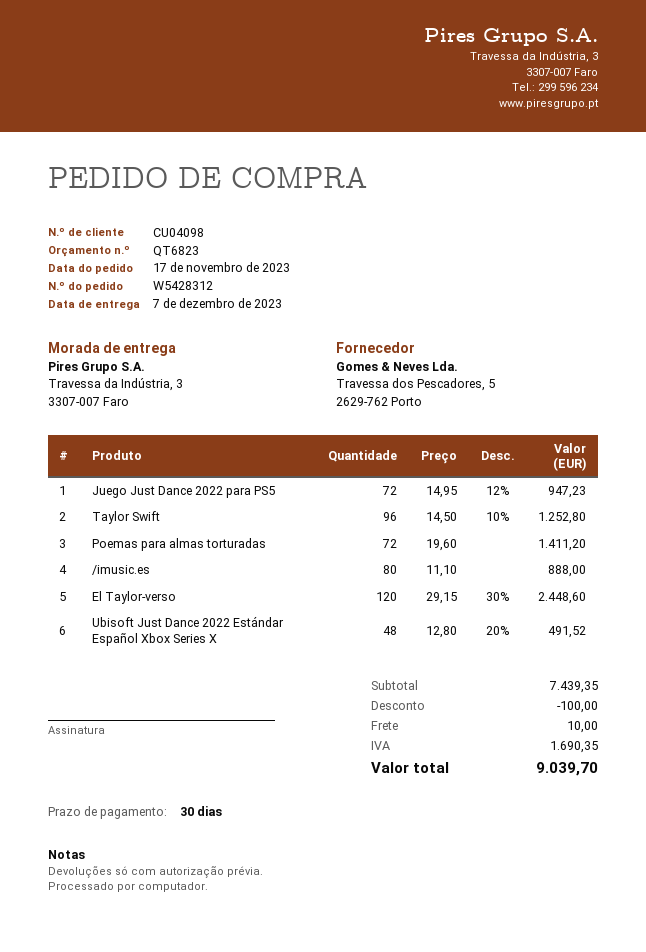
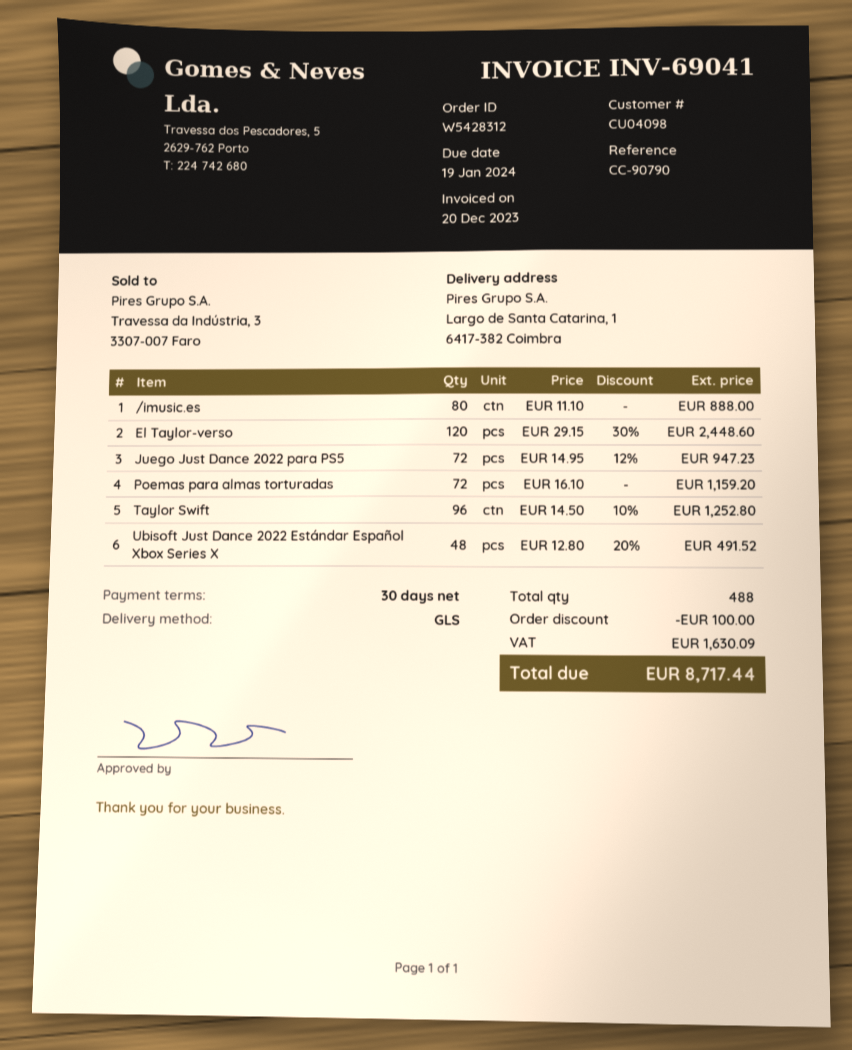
ship to: Travessa da Indústria, 3, 3307-007 Faro -> Largo de Santa Catarina, 1, 6417-382 Coimbra
Poemas para almas torturadas: 72 x 19.60 = 1411.20 -> 72 x 16.10 = 1159.20
shipping: 10.00 -> none
tax: 1690.35 -> 1630.09
total: 9039.70 -> 8717.44

